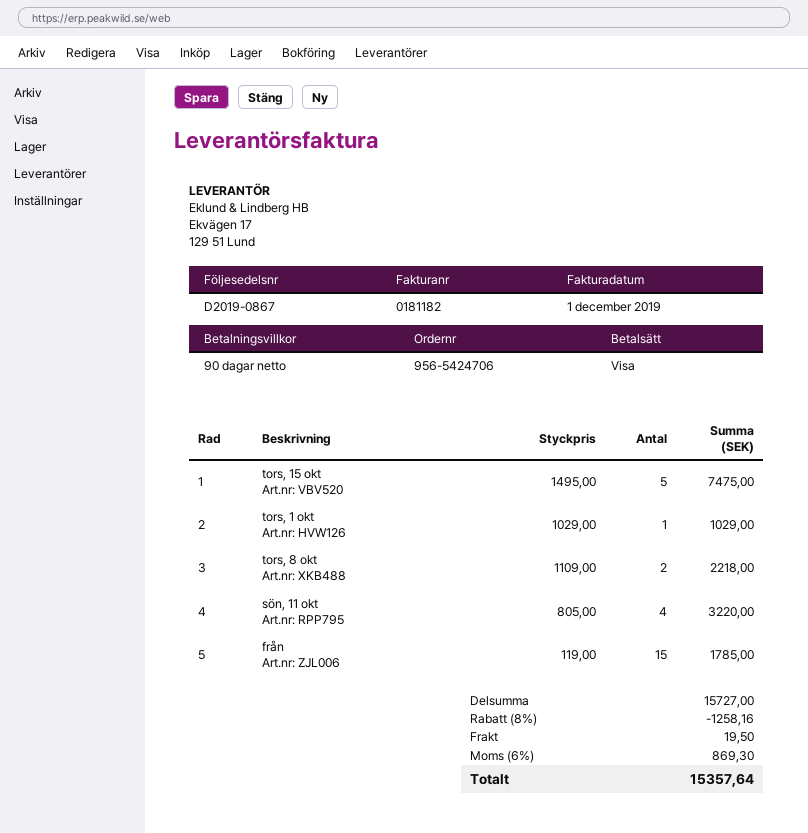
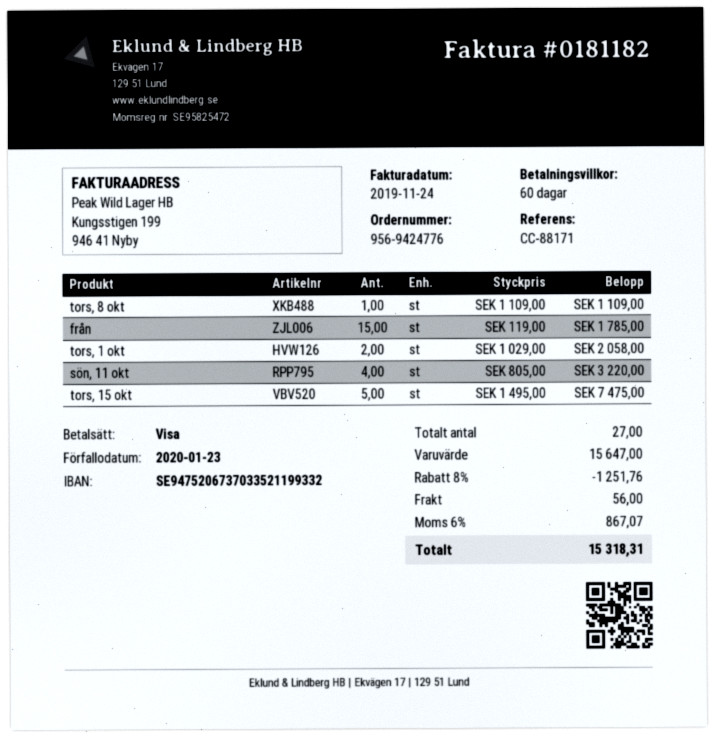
order number: 956-5424706 -> 956-9424776
invoice date: 2019-12-01 -> 2019-11-24
payment terms: 90 days -> 60 days
tors, 1 okt: 1 x 1029.00 = 1029.00 -> 2 x 1029.00 = 2058.00
tors, 8 okt: 2 x 1109.00 = 2218.00 -> 1 x 1109.00 = 1109.00
subtotal: 15727.00 -> 15647.00
discount: 8% = 1258.16 -> 8% = 1251.76
shipping: 19.50 -> 56.00
tax: 6% = 869.30 -> 6% = 867.07
total: 15357.64 -> 15318.31

